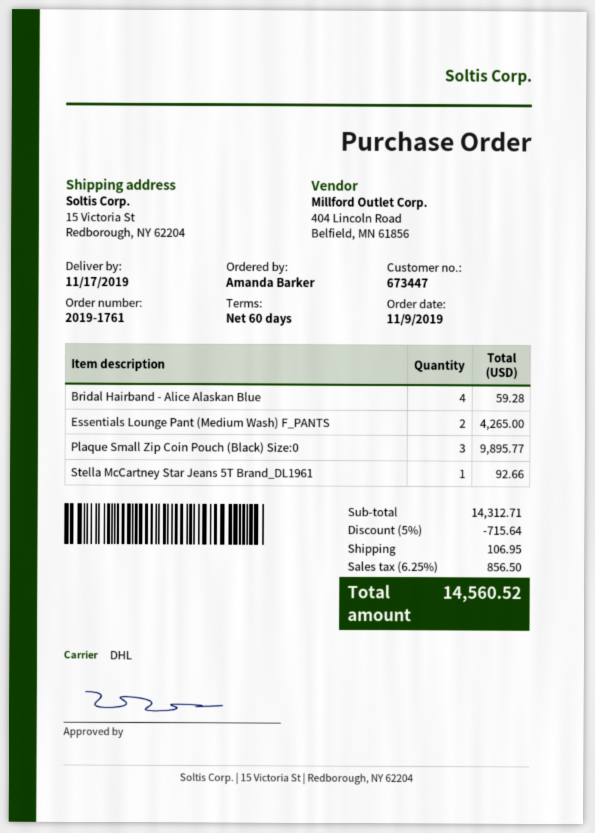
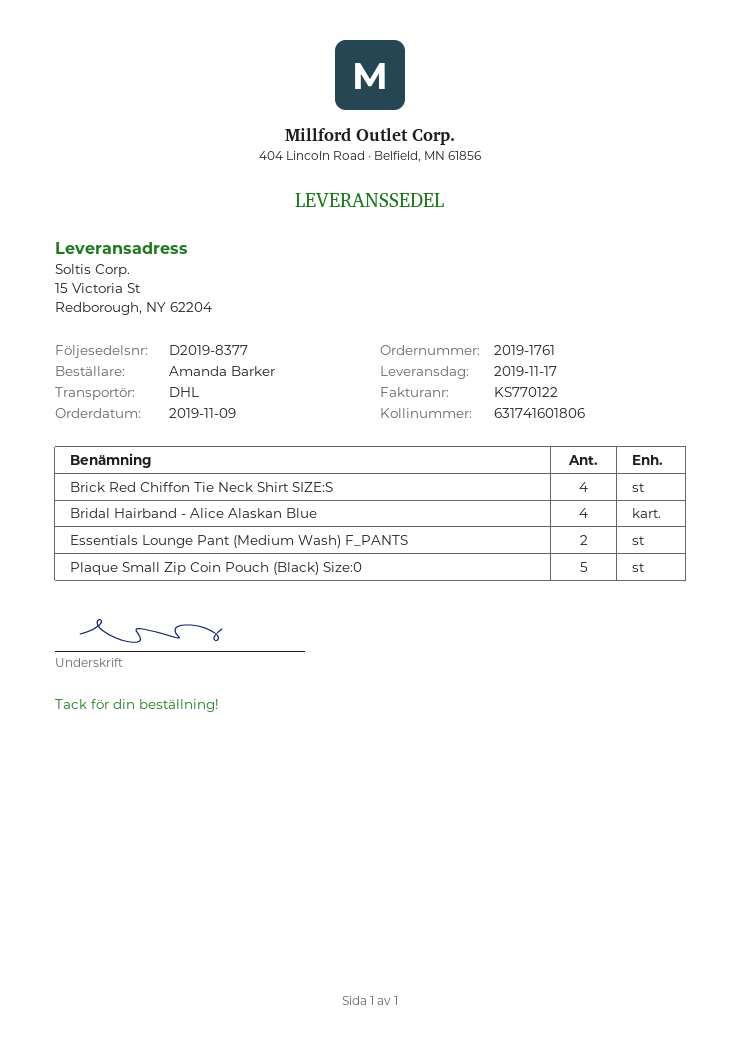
Plaque Small Zip Coin Pouch (Black) Size:0: 3 -> 5
Stella McCartney Star Jeans 5T Brand_DL1961: 1 -> none
Brick Red Chiffon Tie Neck Shirt SIZE:S: none -> 4

